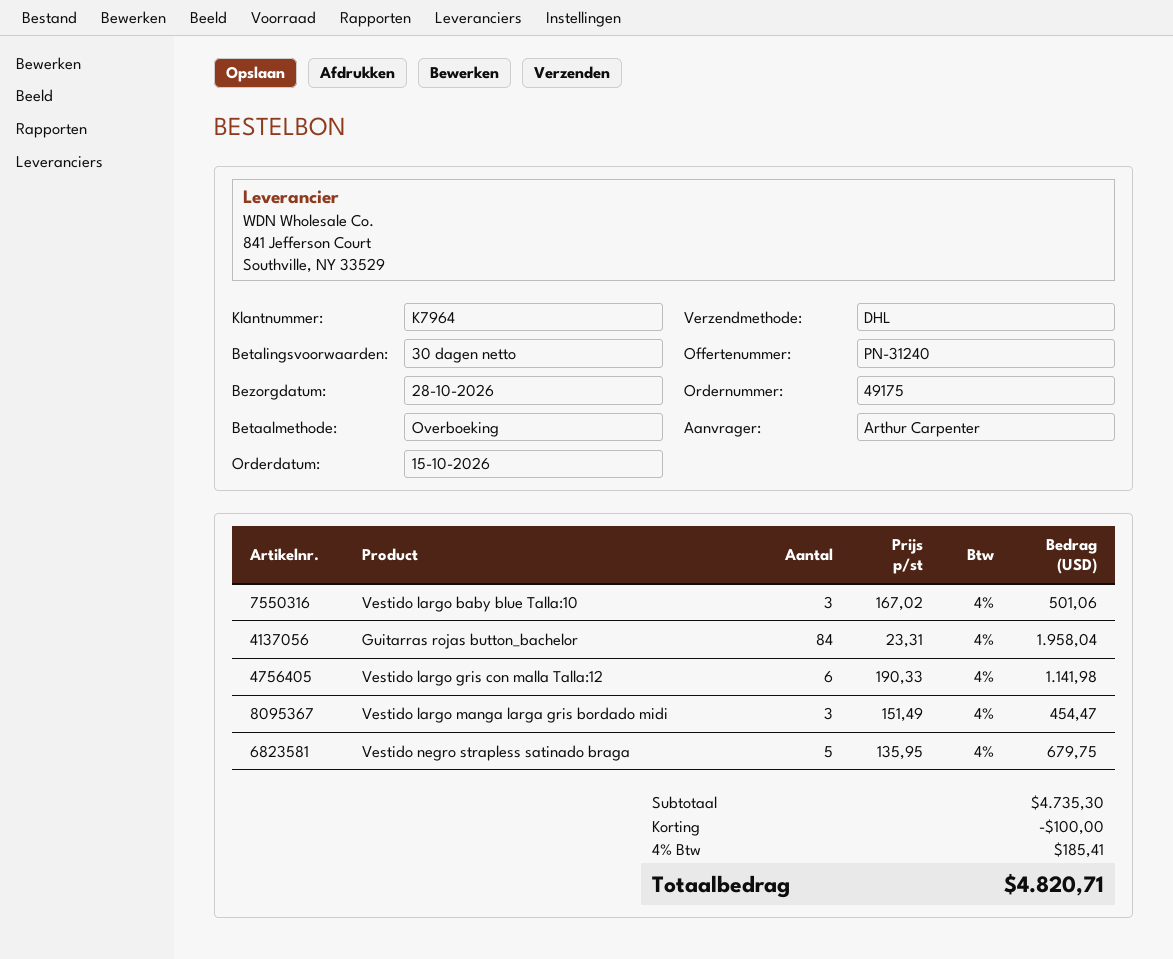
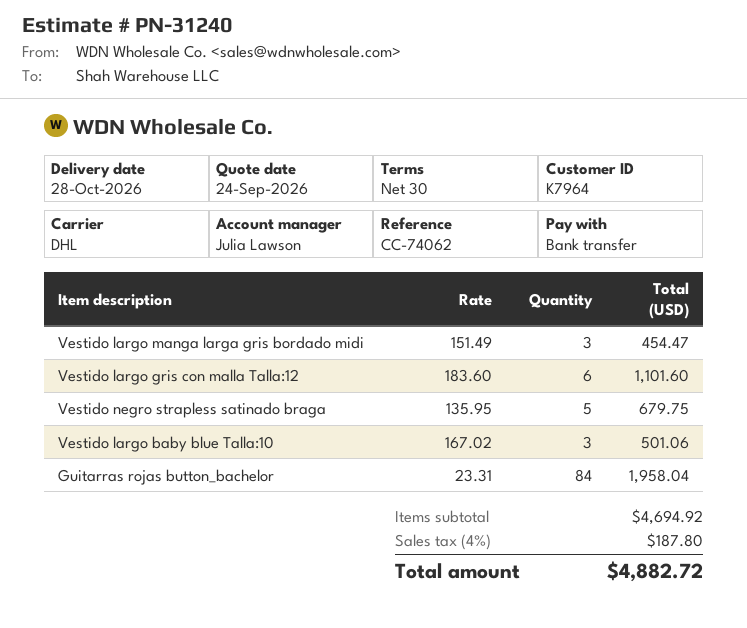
Vestido largo gris con malla Talla:12: 6 x 190.33 = 1141.98 -> 6 x 183.60 = 1101.60
subtotal: 4735.30 -> 4694.92
discount: 100.00 -> none
tax: 4% = 185.41 -> 4% = 187.80
total: 4820.71 -> 4882.72

